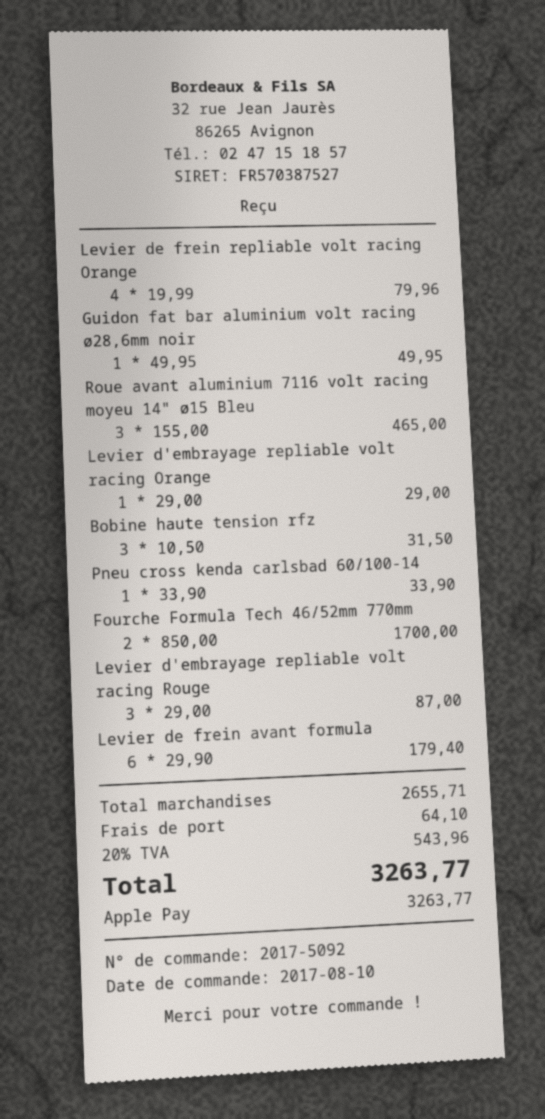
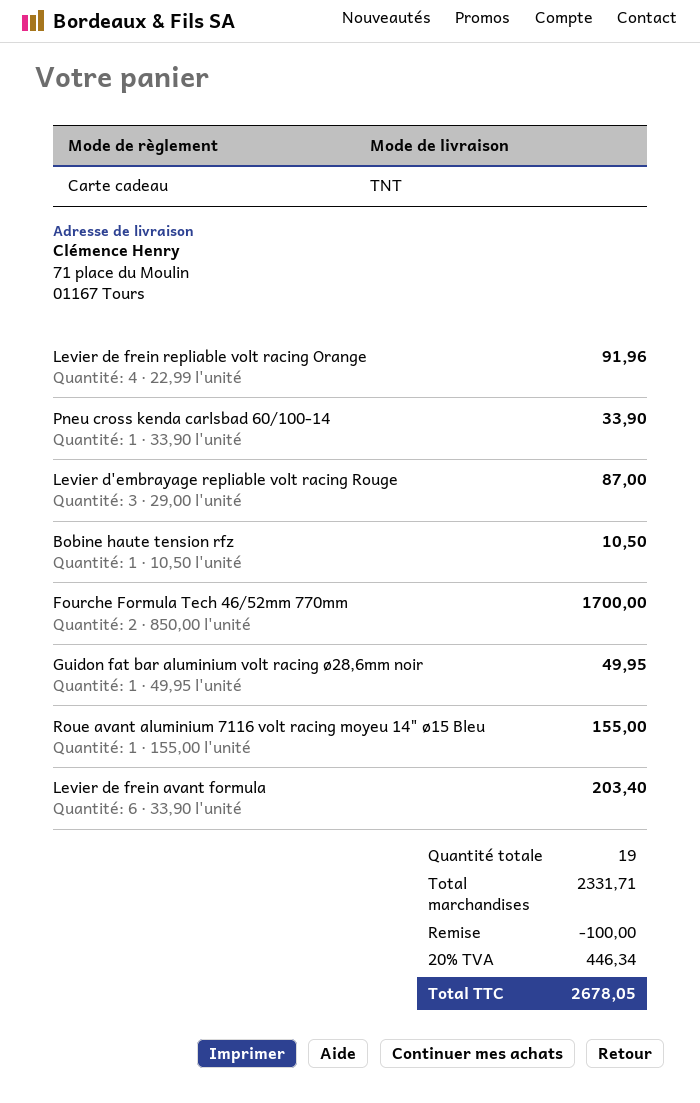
payment method: Apple Pay -> gift card
Levier de frein repliable volt racing Orange: 4 x 19.99 = 79.96 -> 4 x 22.99 = 91.96
Roue avant aluminium 7116 volt racing moyeu 14" ø15 Bleu: 3 x 155.00 = 465.00 -> 1 x 155.00 = 155.00
Levier d'embrayage repliable volt racing Orange: 1 x 29.00 = 29.00 -> none
Bobine haute tension rfz: 3 x 10.50 = 31.50 -> 1 x 10.50 = 10.50
Levier de frein avant formula: 6 x 29.90 = 179.40 -> 6 x 33.90 = 203.40
subtotal: 2655.71 -> 2331.71
discount: none -> 100.00
shipping: 64.10 -> none
tax: 20% = 543.96 -> 20% = 446.34
total: 3263.77 -> 2678.05

